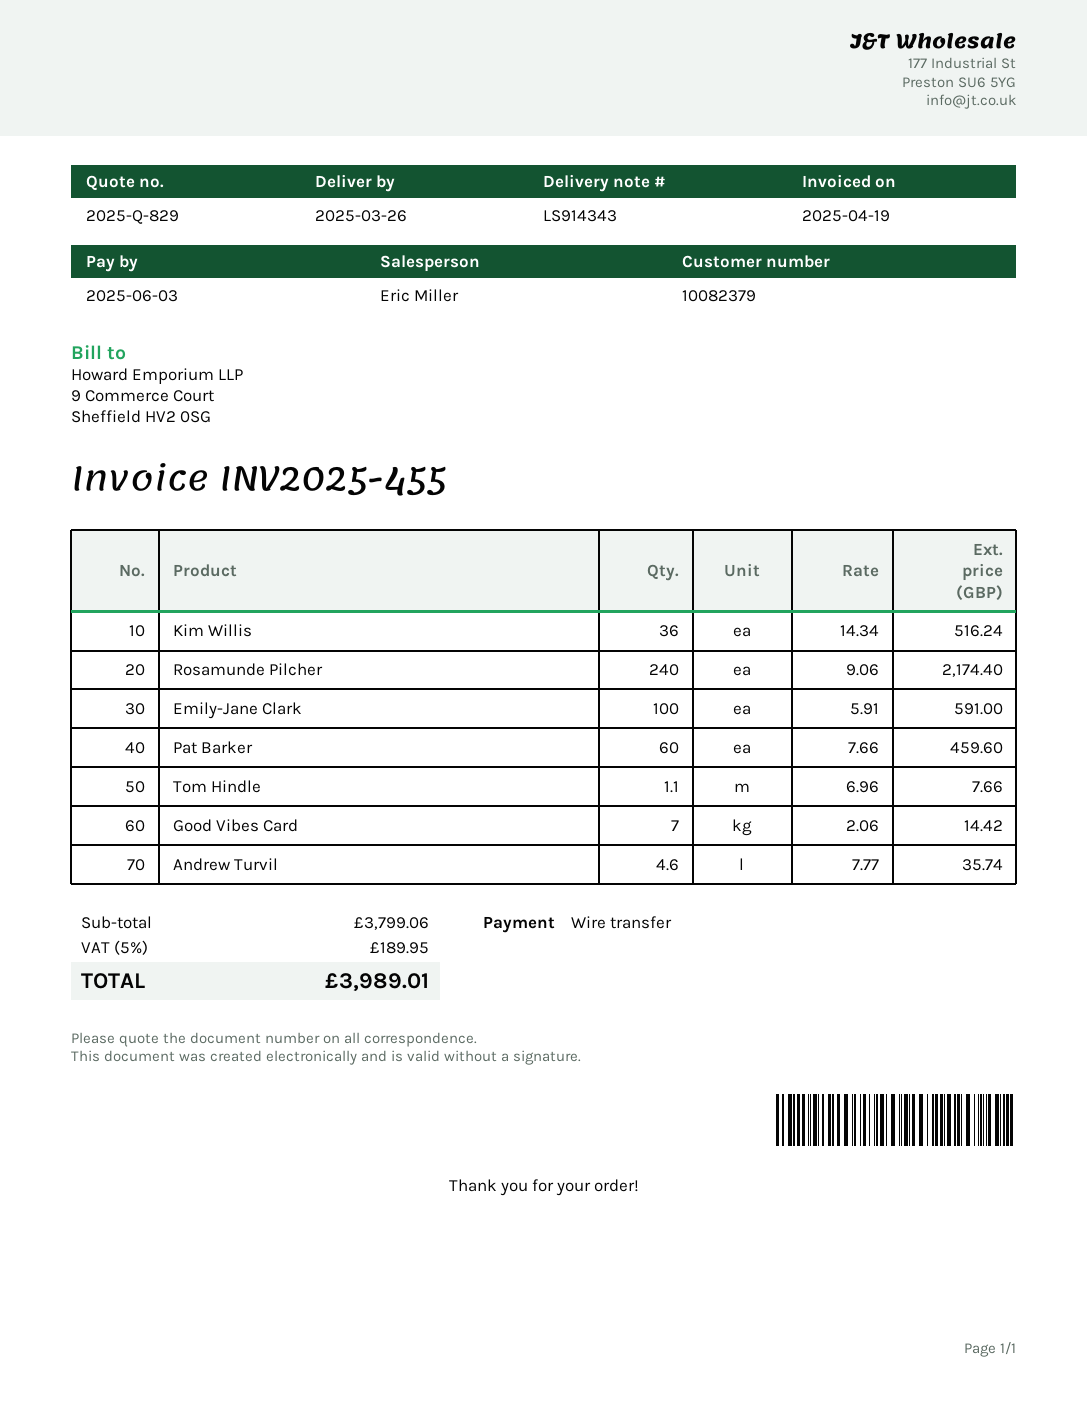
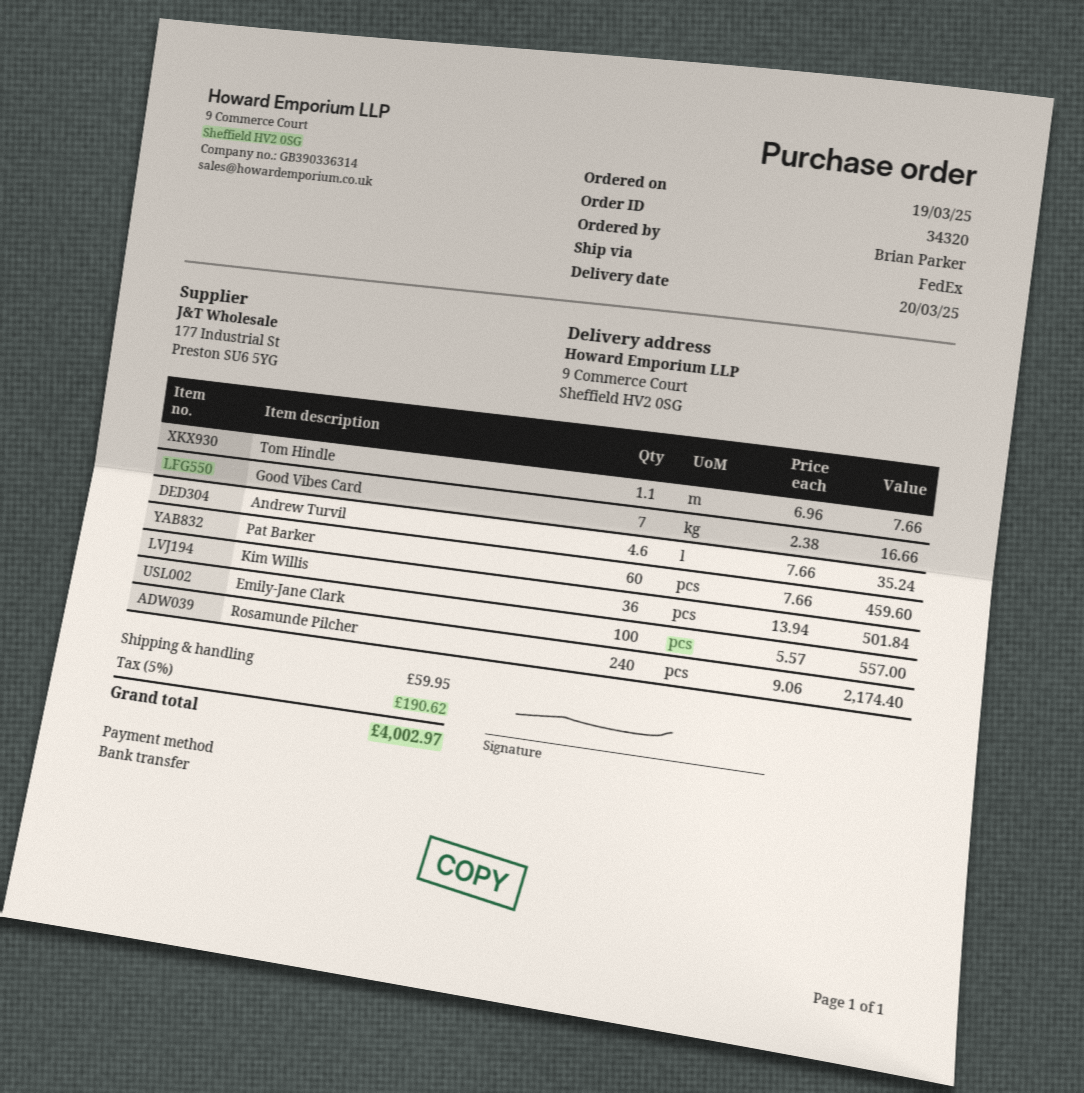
delivery date: 2025-03-26 -> 2025-03-20
Kim Willis: 36 x 14.34 = 516.24 -> 36 x 13.94 = 501.84
Emily-Jane Clark: 100 x 5.91 = 591.00 -> 100 x 5.57 = 557.00
Good Vibes Card: 7 x 2.06 = 14.42 -> 7 x 2.38 = 16.66
Andrew Turvil: 4.6 x 7.77 = 35.74 -> 4.6 x 7.66 = 35.24
shipping: none -> 59.95
tax: 5% = 189.95 -> 5% = 190.62
total: 3989.01 -> 4002.97

